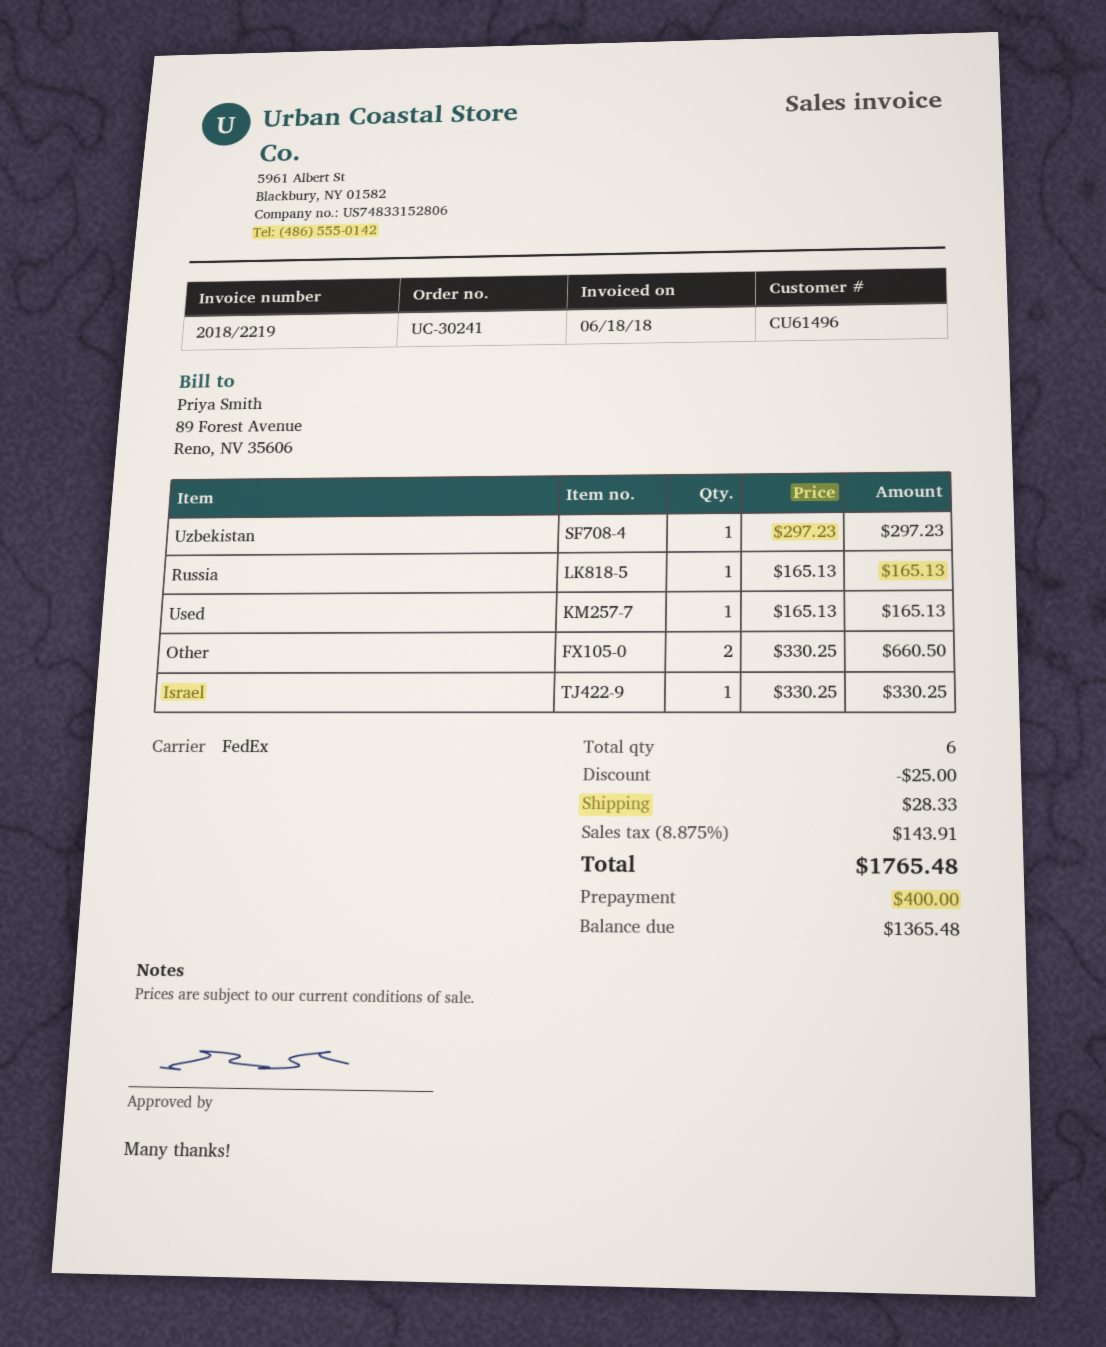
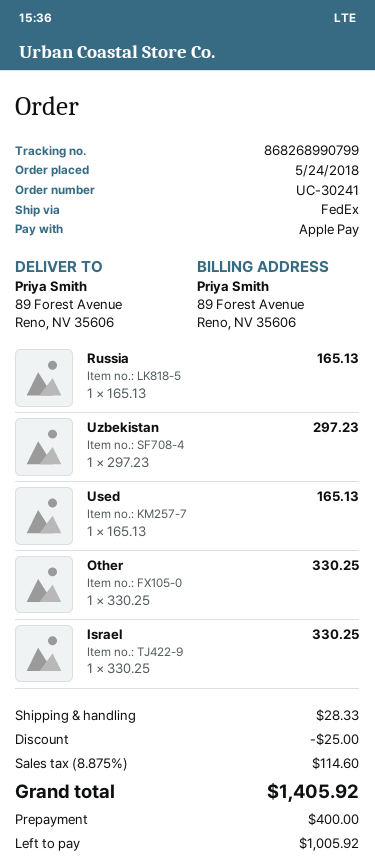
Other: 2 x 330.25 = 660.50 -> 1 x 330.25 = 330.25
tax: 8.875% = 143.91 -> 8.875% = 114.60
total: 1765.48 -> 1405.92
balance: 1365.48 -> 1005.92

